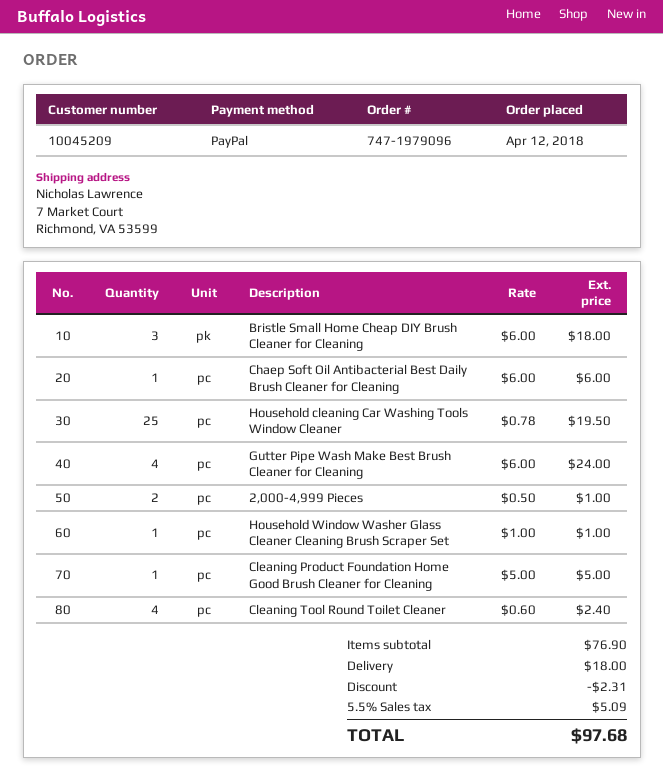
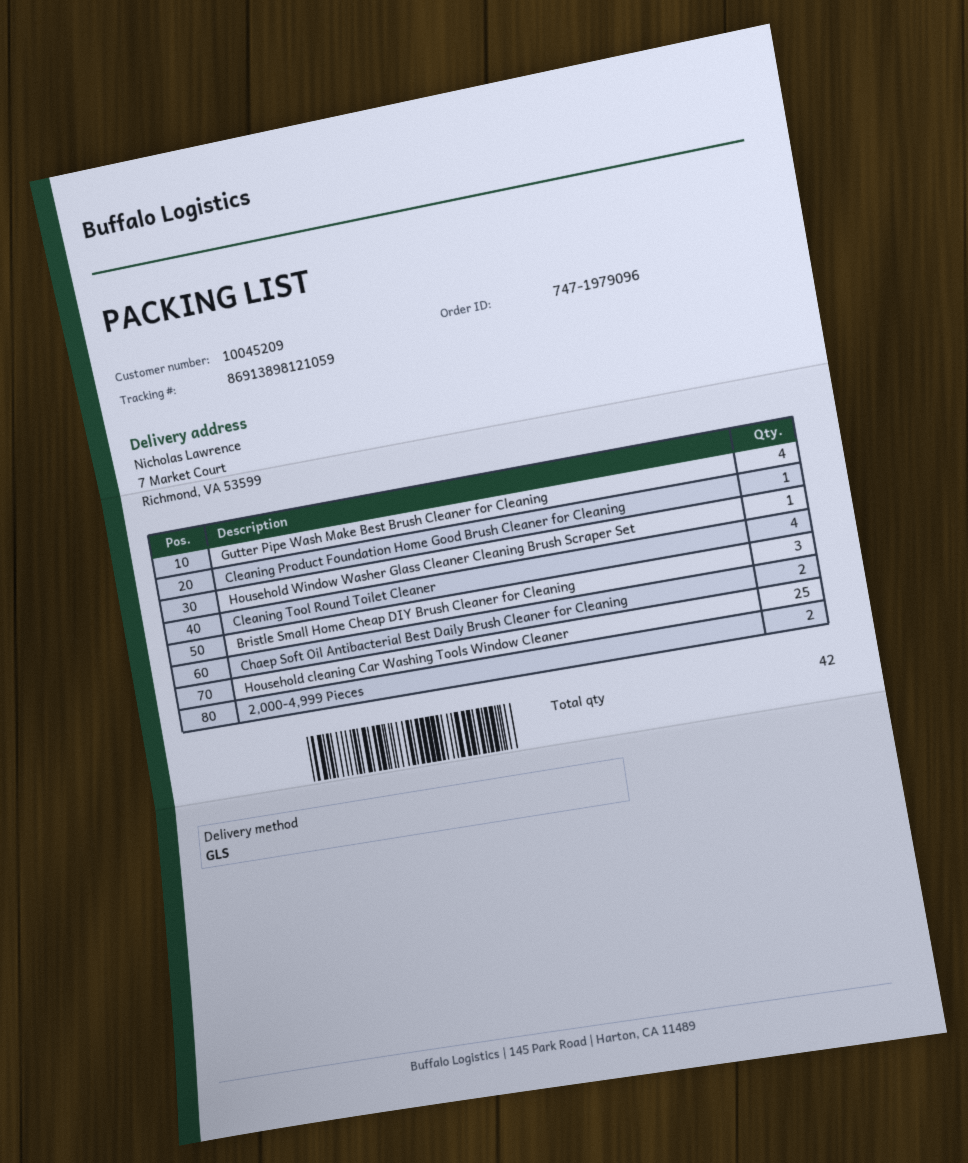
Chaep Soft Oil Antibacterial Best Daily Brush Cleaner for Cleaning: 1 -> 2

